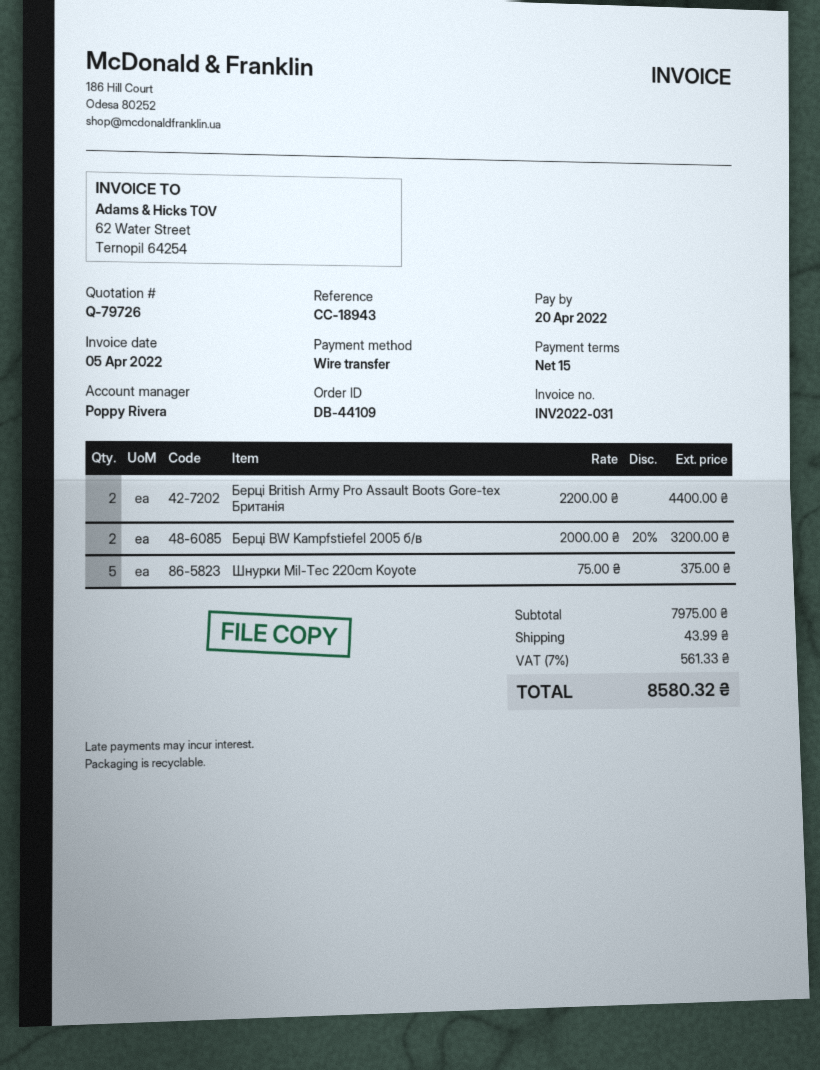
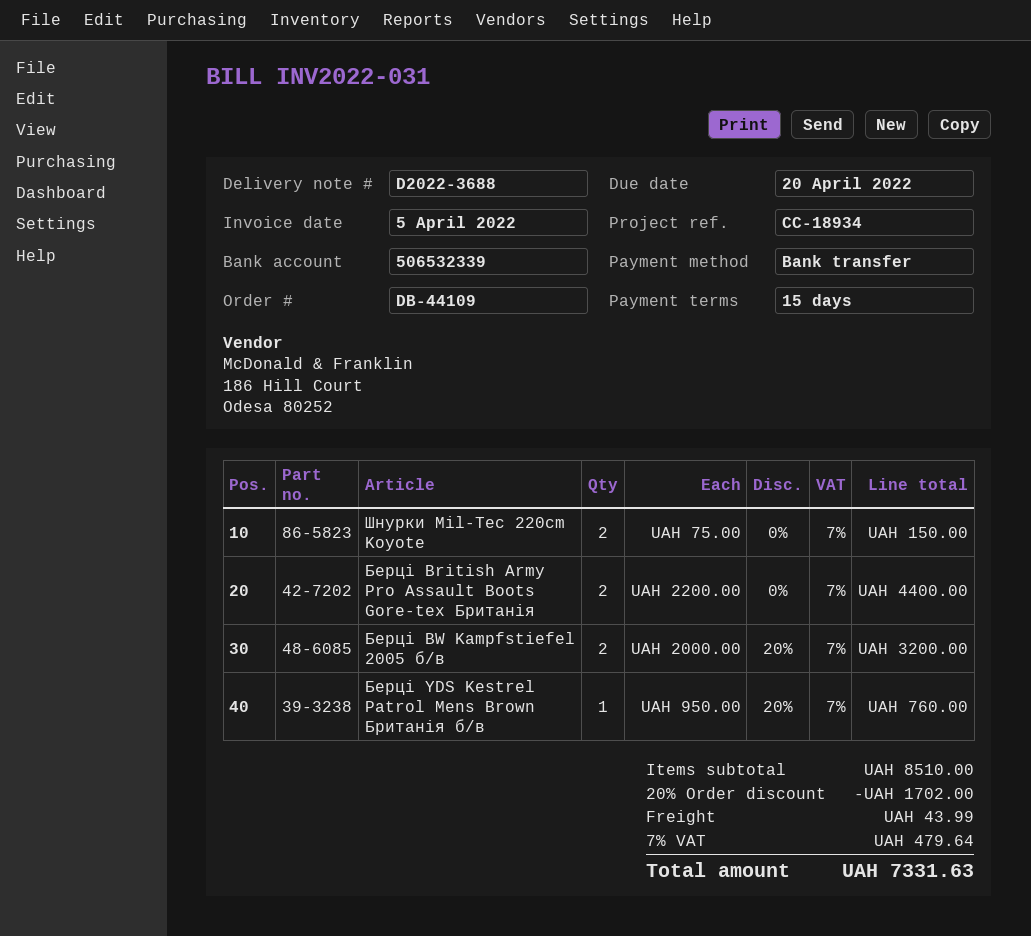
reference: CC-18943 -> CC-18934
Шнурки Mil-Tec 220cm Koyote: 5 x 75.00 = 375.00 -> 2 x 75.00 = 150.00
Берці YDS Kestrel Patrol Mens Brown Британія б/в: none -> 1 x 950.00 - 20% = 760.00
subtotal: 7975.00 -> 8510.00
discount: none -> 20% = 1702.00
tax: 7% = 561.33 -> 7% = 479.64
total: 8580.32 -> 7331.63

